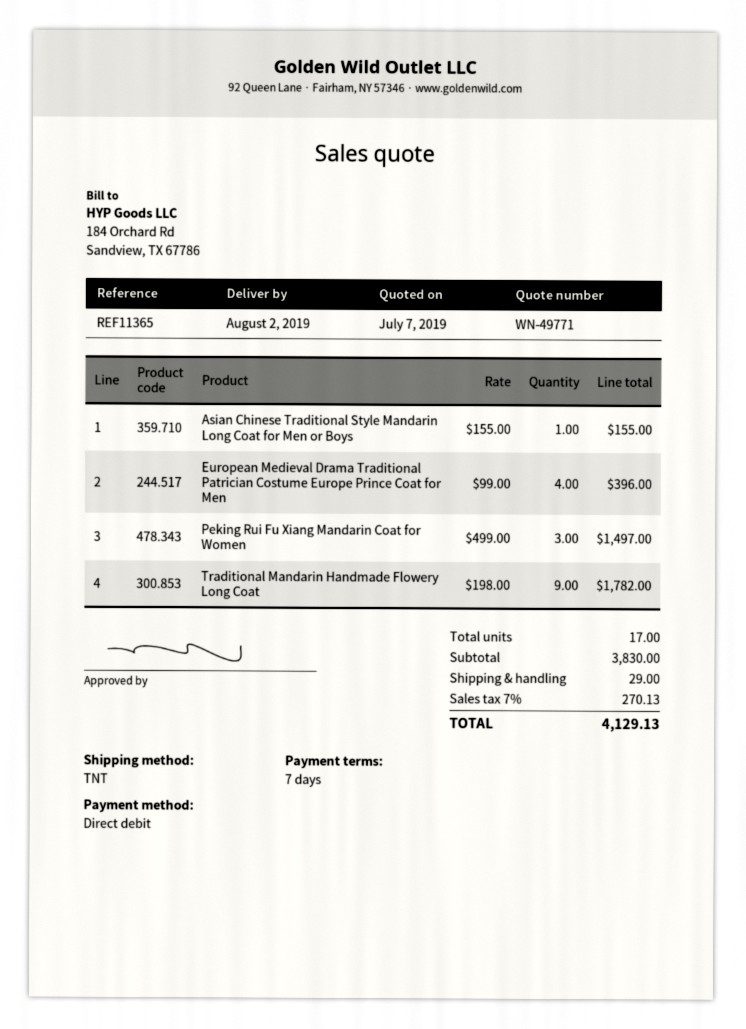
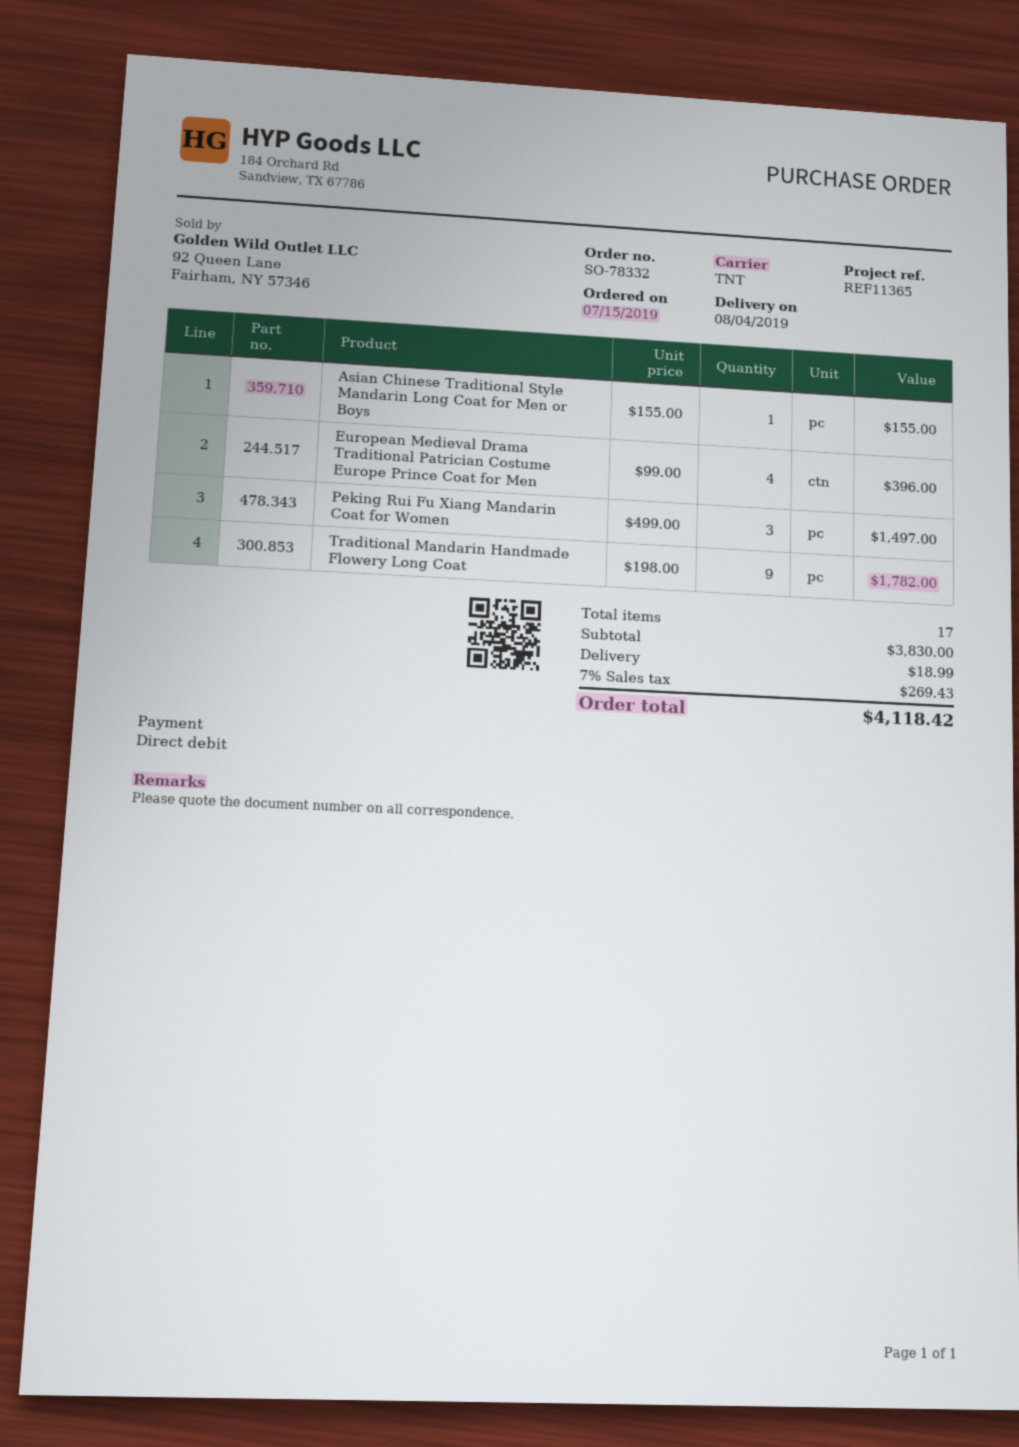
delivery date: 2019-08-02 -> 2019-08-04
shipping: 29.00 -> 18.99
tax: 7% = 270.13 -> 7% = 269.43
total: 4129.13 -> 4118.42

